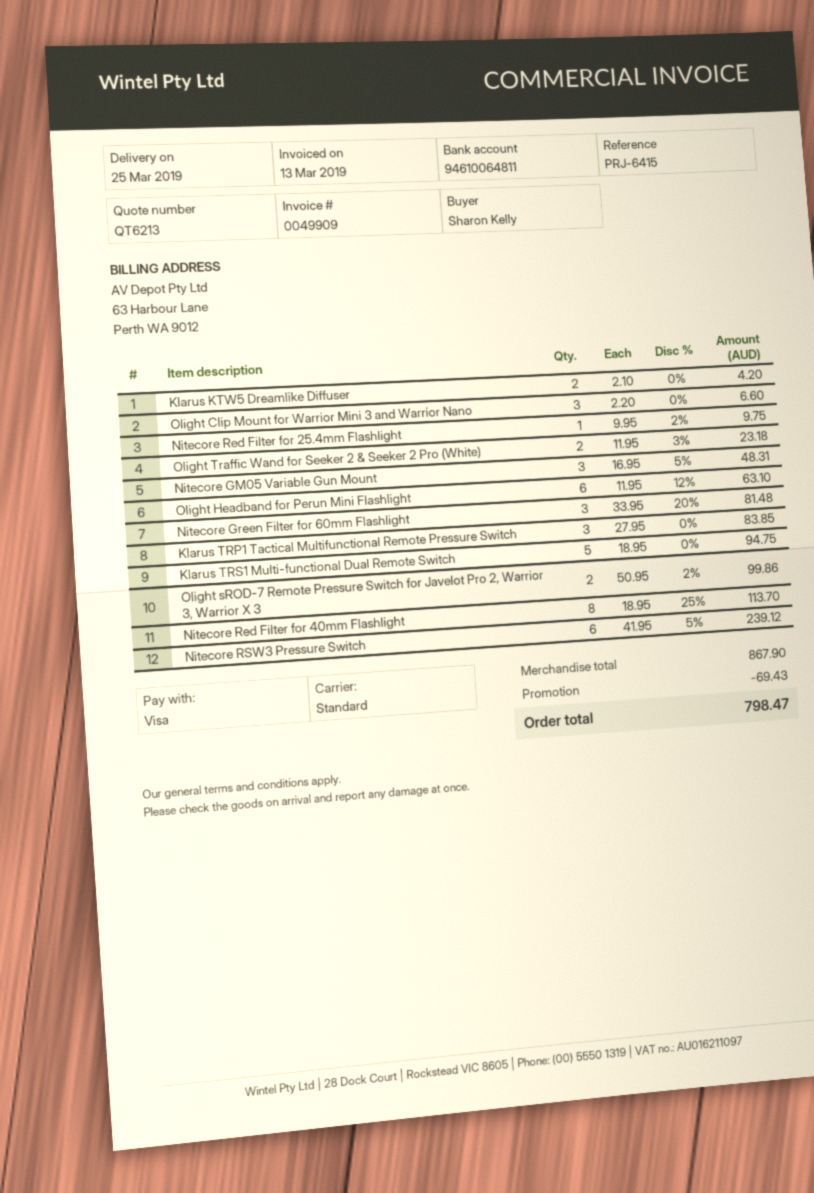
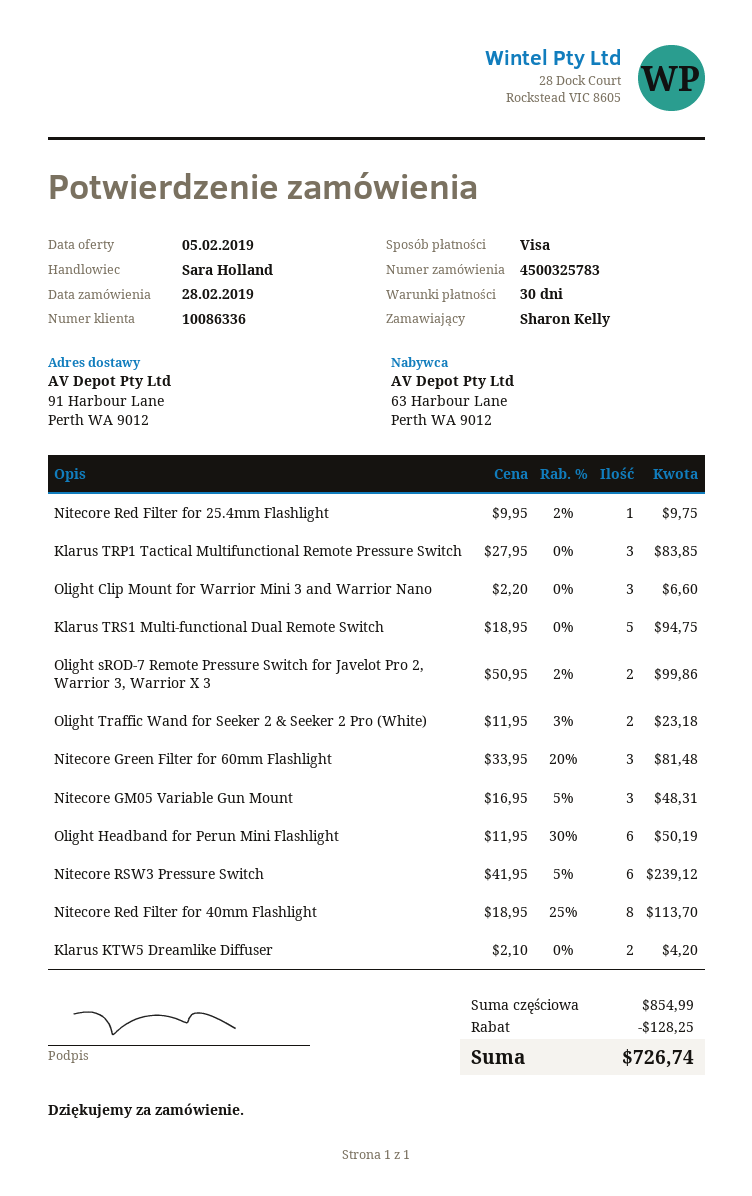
Olight Headband for Perun Mini Flashlight: 6 x 11.95 - 12% = 63.10 -> 6 x 11.95 - 30% = 50.19
subtotal: 867.90 -> 854.99
discount: 69.43 -> 128.25
total: 798.47 -> 726.74

